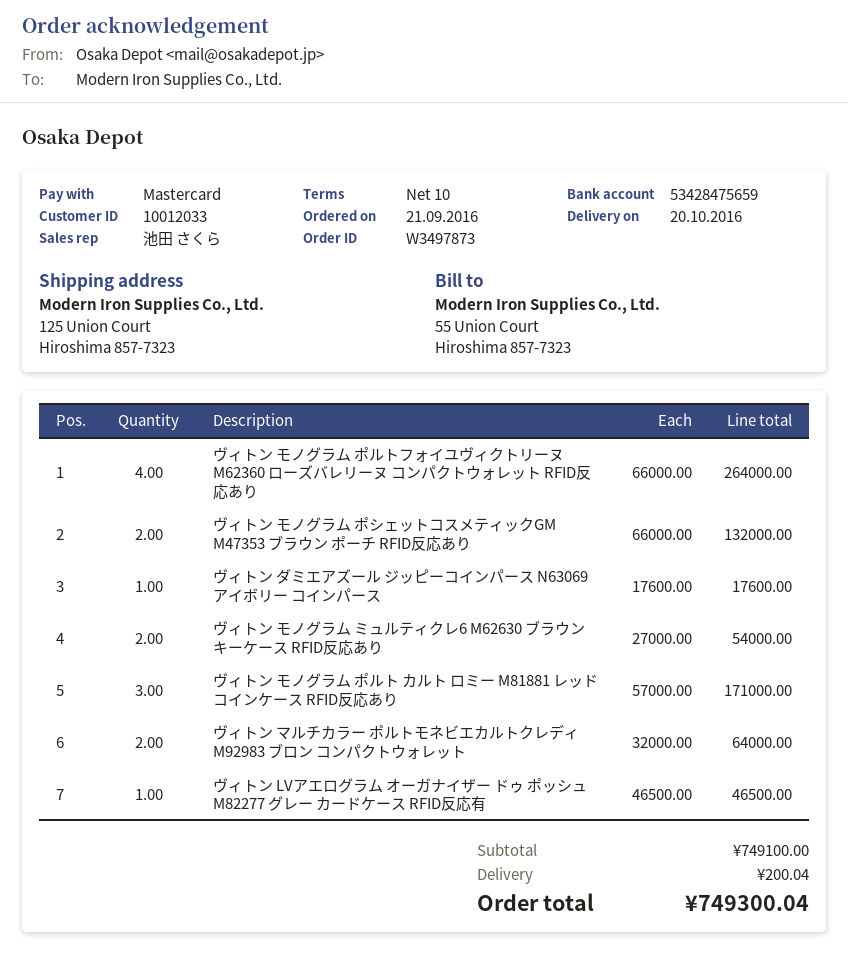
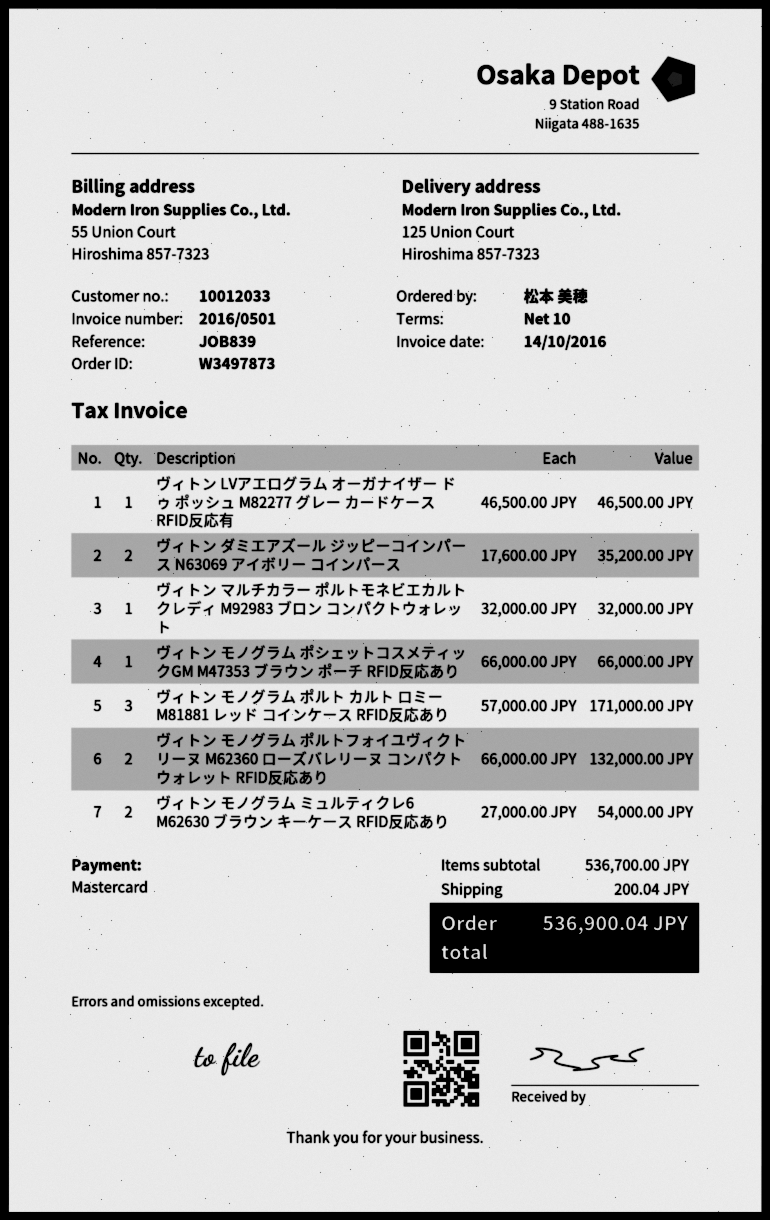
ヴィトン モノグラム ポルトフォイユヴィクトリーヌ M62360 ローズバレリーヌ コンパクトウォレット RFID反応あり: 4 x 66000.00 = 264000.00 -> 2 x 66000.00 = 132000.00
ヴィトン モノグラム ポシェットコスメティックGM M47353 ブラウン ポーチ RFID反応あり: 2 x 66000.00 = 132000.00 -> 1 x 66000.00 = 66000.00
ヴィトン ダミエアズール ジッピーコインパース N63069 アイボリー コインパース: 1 x 17600.00 = 17600.00 -> 2 x 17600.00 = 35200.00
ヴィトン マルチカラー ポルトモネビエカルトクレディ M92983 ブロン コンパクトウォレット: 2 x 32000.00 = 64000.00 -> 1 x 32000.00 = 32000.00
subtotal: 749100.00 -> 536700.00
total: 749300.04 -> 536900.04

